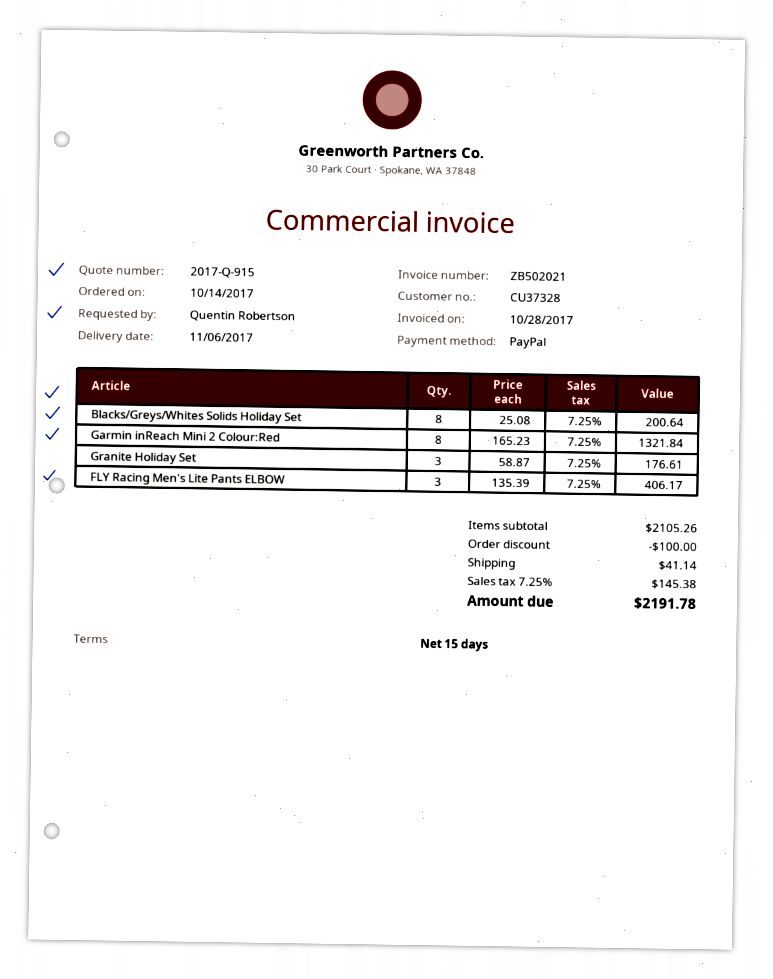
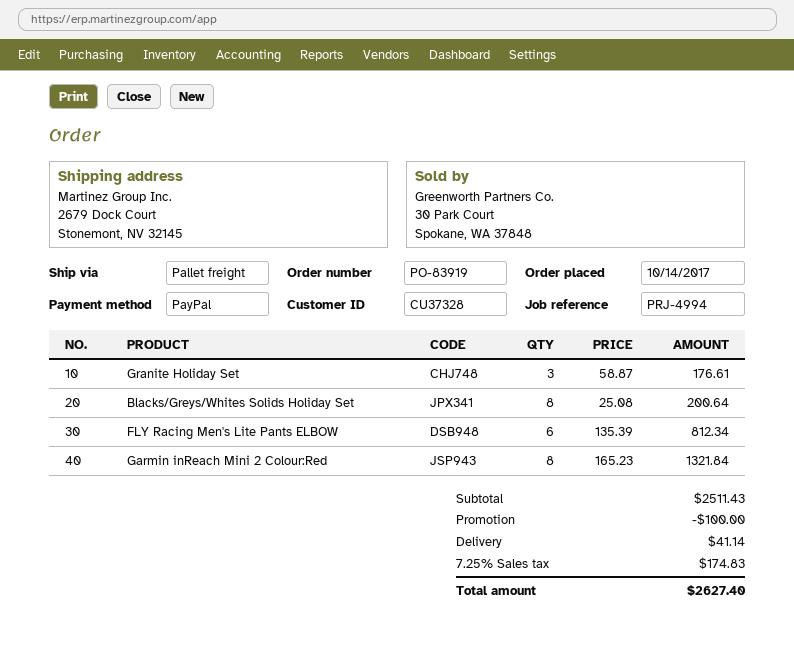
FLY Racing Men's Lite Pants ELBOW: 3 x 135.39 = 406.17 -> 6 x 135.39 = 812.34
subtotal: 2105.26 -> 2511.43
tax: 7.25% = 145.38 -> 7.25% = 174.83
total: 2191.78 -> 2627.40

